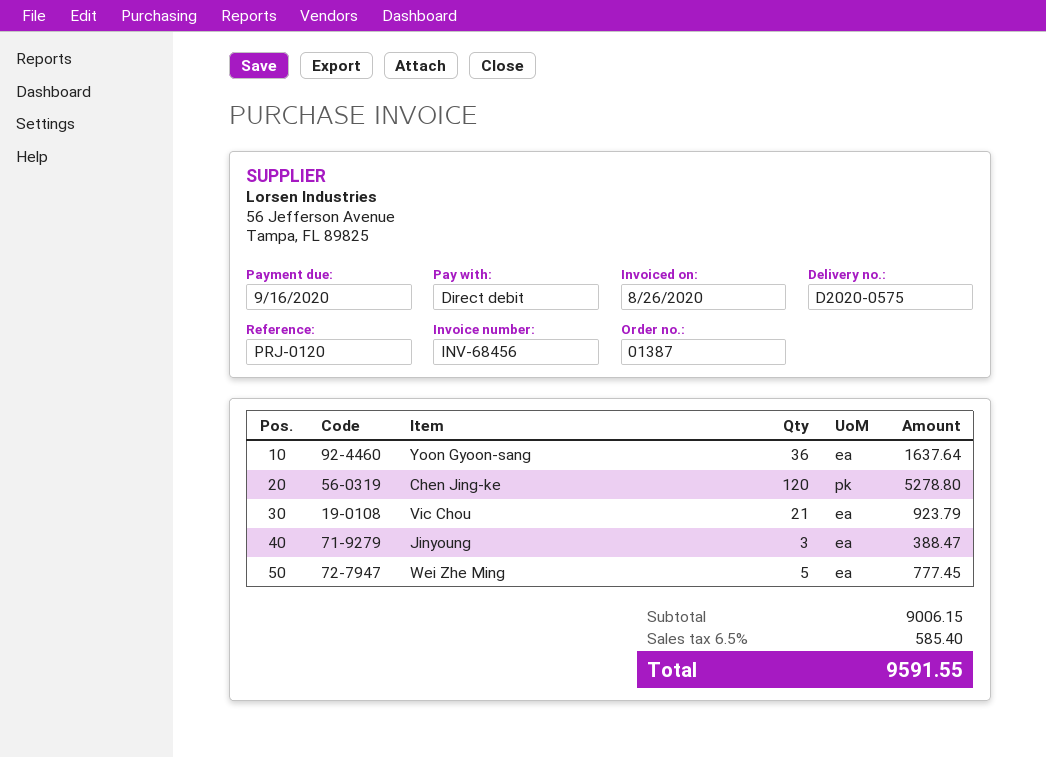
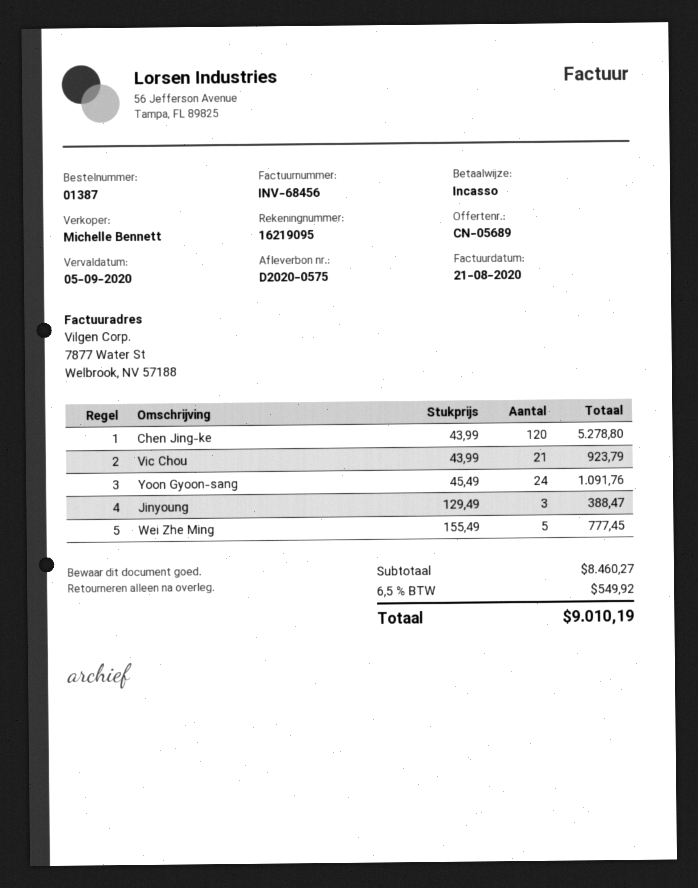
invoice date: 2020-08-26 -> 2020-08-21
due date: 2020-09-16 -> 2020-09-05
Yoon Gyoon-sang: 36 for 1637.64 -> 24 for 1091.76
subtotal: 9006.15 -> 8460.27
tax: 6.5% = 585.40 -> 6.5% = 549.92
total: 9591.55 -> 9010.19

